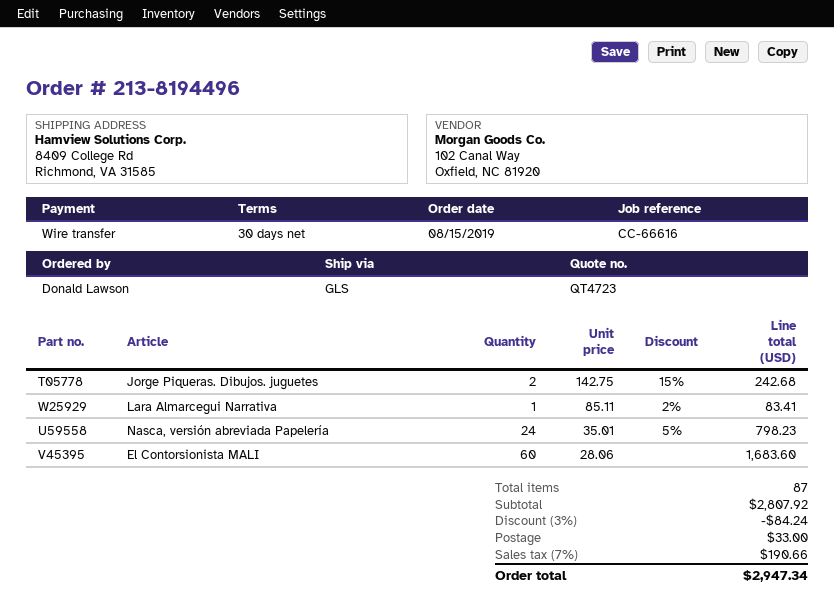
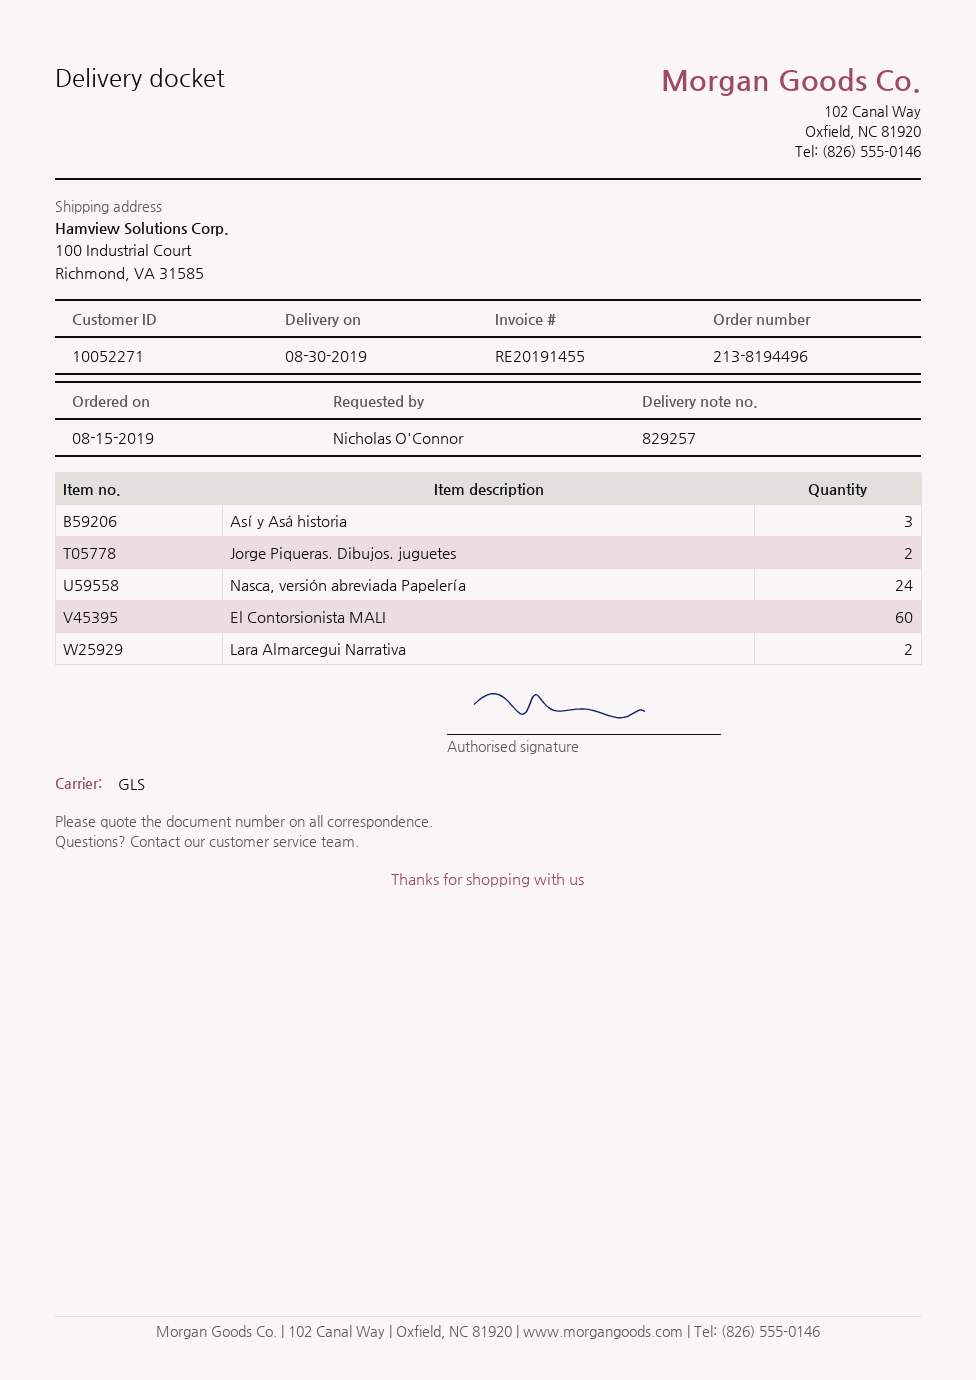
ordered by: Donald Lawson -> Nicholas O'Connor
ship to: 8409 College Rd, Richmond, VA 31585 -> 100 Industrial Court, Richmond, VA 31585
Lara Almarcegui Narrativa: 1 -> 2
Así y Asá historia: none -> 3

